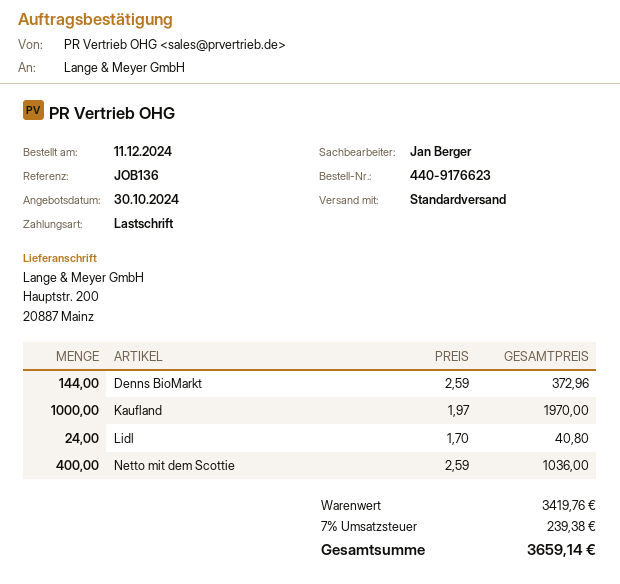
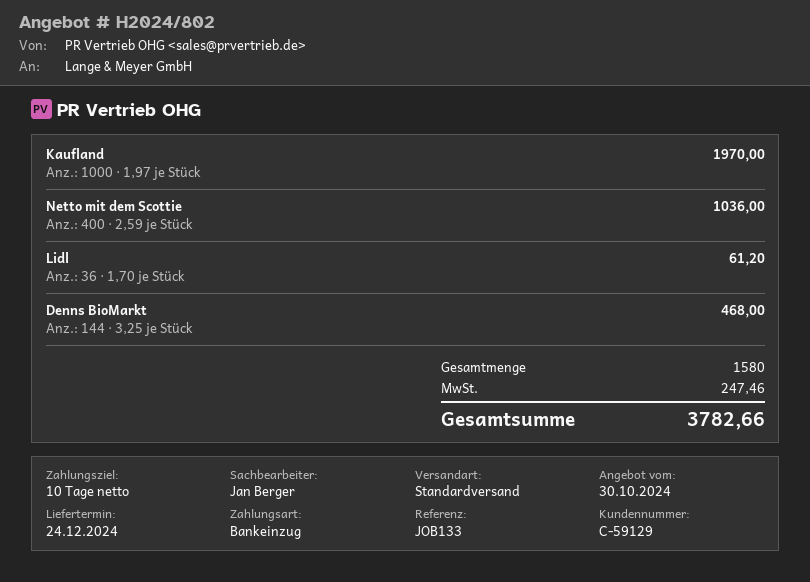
reference: JOB136 -> JOB133
Denns BioMarkt: 144 x 2.59 = 372.96 -> 144 x 3.25 = 468.00
Lidl: 24 x 1.70 = 40.80 -> 36 x 1.70 = 61.20
tax: 239.38 -> 247.46
total: 3659.14 -> 3782.66

